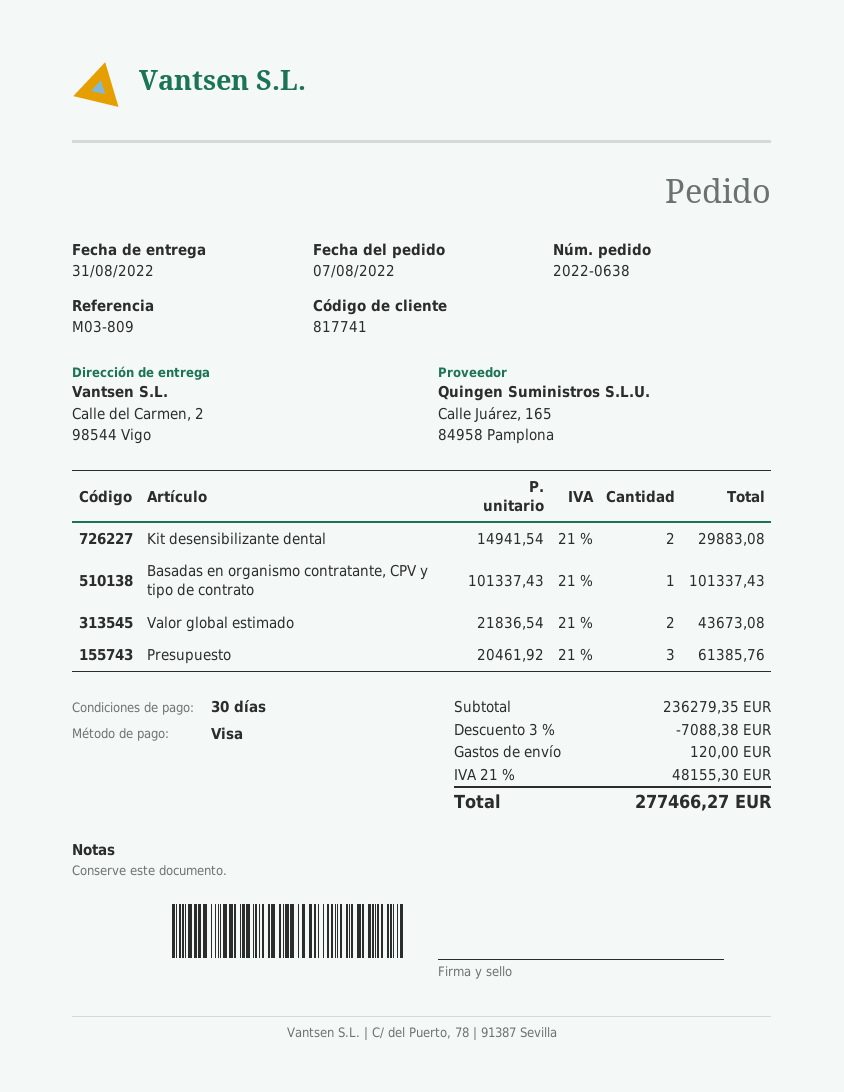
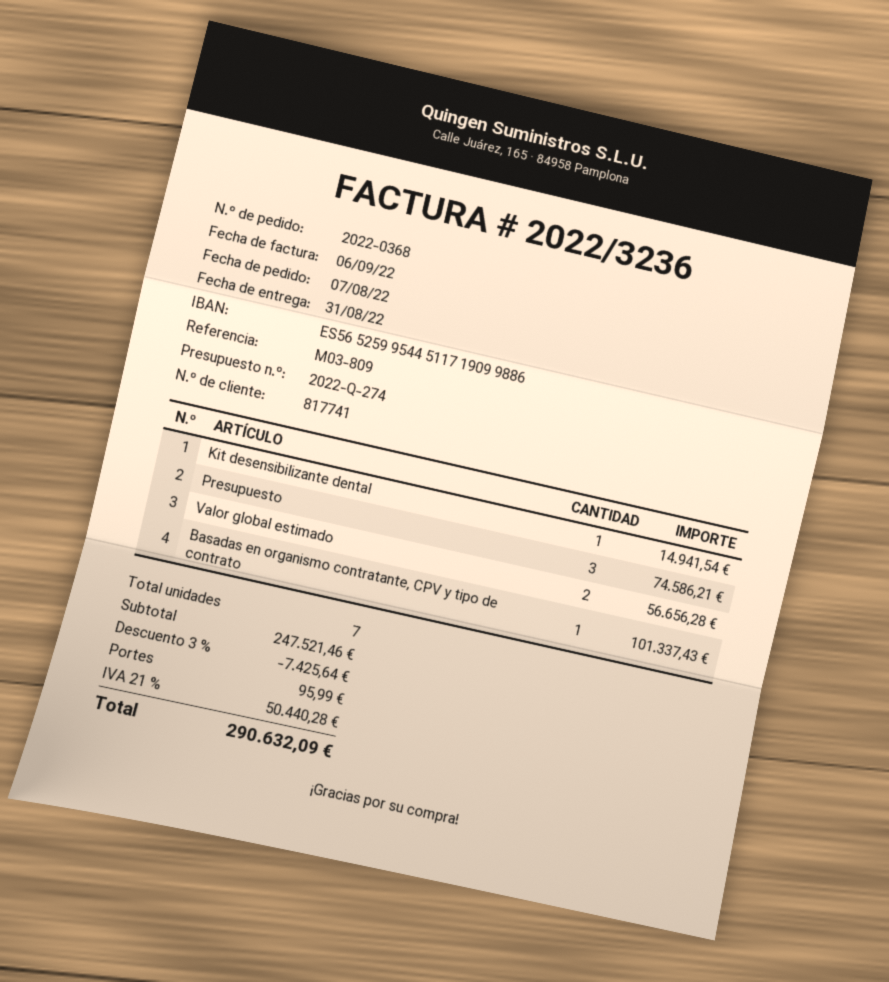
order number: 2022-0638 -> 2022-0368
Kit desensibilizante dental: 2 for 29883.08 -> 1 for 14941.54
Valor global estimado: 2 for 43673.08 -> 2 for 56656.28
Presupuesto: 3 for 61385.76 -> 3 for 74586.21
subtotal: 236279.35 -> 247521.46
discount: 3% = 7088.38 -> 3% = 7425.64
shipping: 120.00 -> 95.99
tax: 21% = 48155.30 -> 21% = 50440.28
total: 277466.27 -> 290632.09

